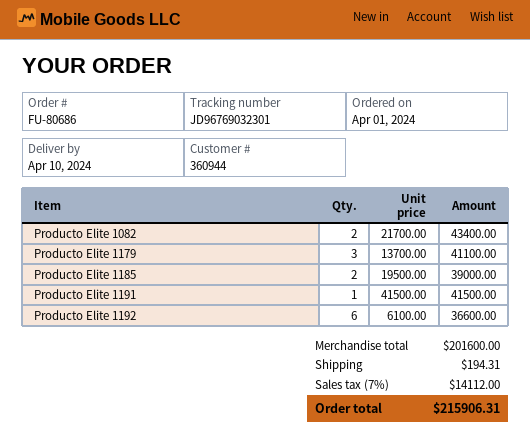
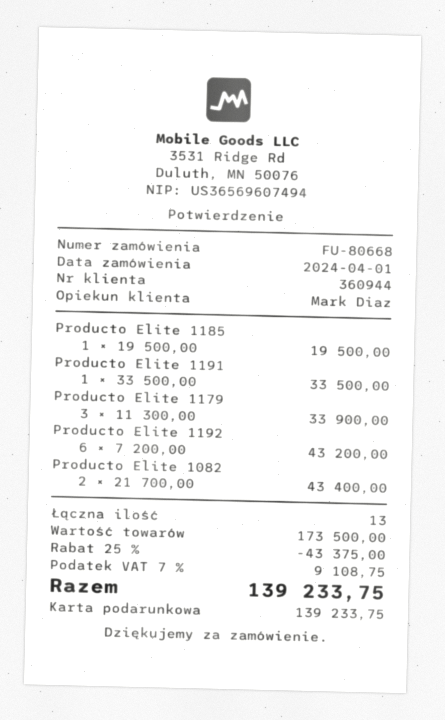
order number: FU-80686 -> FU-80668
Producto Elite 1179: 3 x 13700.00 = 41100.00 -> 3 x 11300.00 = 33900.00
Producto Elite 1185: 2 x 19500.00 = 39000.00 -> 1 x 19500.00 = 19500.00
Producto Elite 1191: 1 x 41500.00 = 41500.00 -> 1 x 33500.00 = 33500.00
Producto Elite 1192: 6 x 6100.00 = 36600.00 -> 6 x 7200.00 = 43200.00
subtotal: 201600.00 -> 173500.00
discount: none -> 25% = 43375.00
shipping: 194.31 -> none
tax: 7% = 14112.00 -> 7% = 9108.75
total: 215906.31 -> 139233.75

